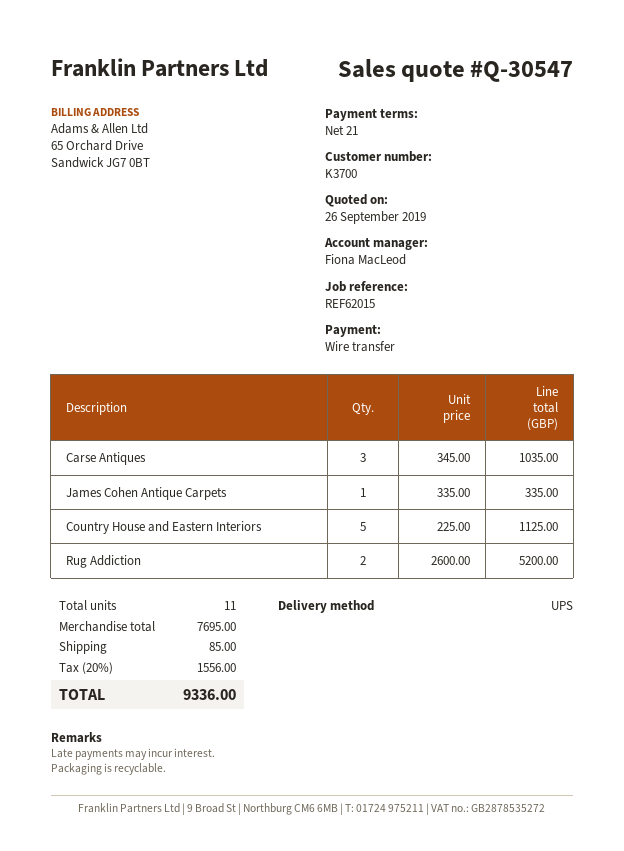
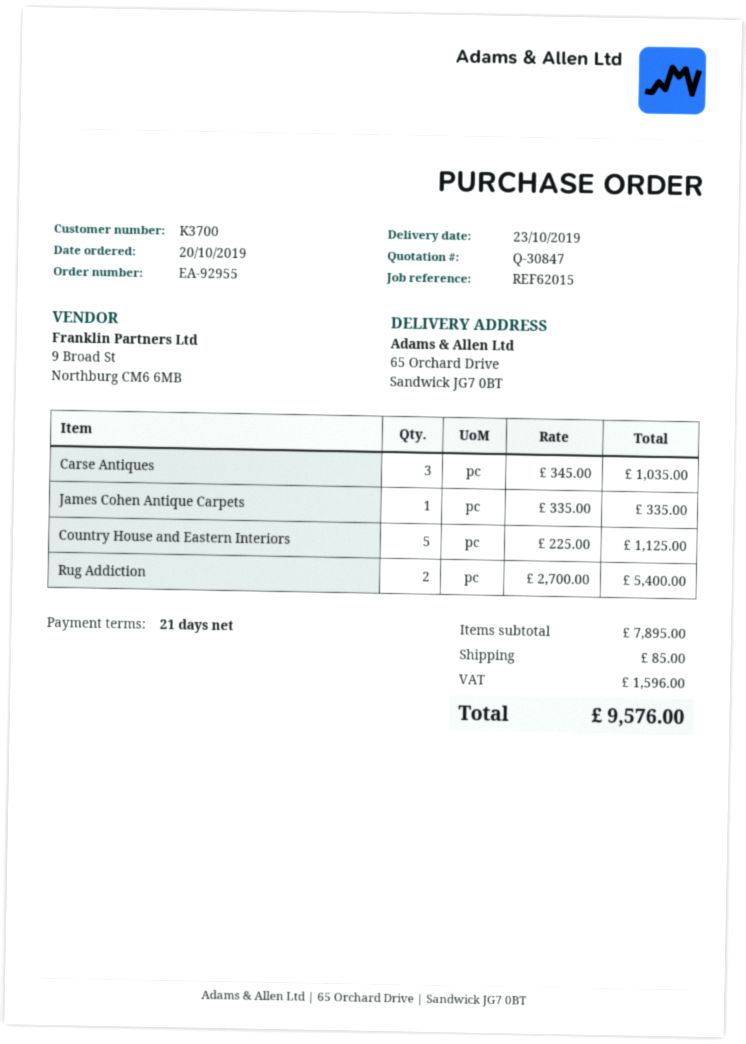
quote number: Q-30547 -> Q-30847
Rug Addiction: 2 x 2600.00 = 5200.00 -> 2 x 2700.00 = 5400.00
subtotal: 7695.00 -> 7895.00
tax: 1556.00 -> 1596.00
total: 9336.00 -> 9576.00

